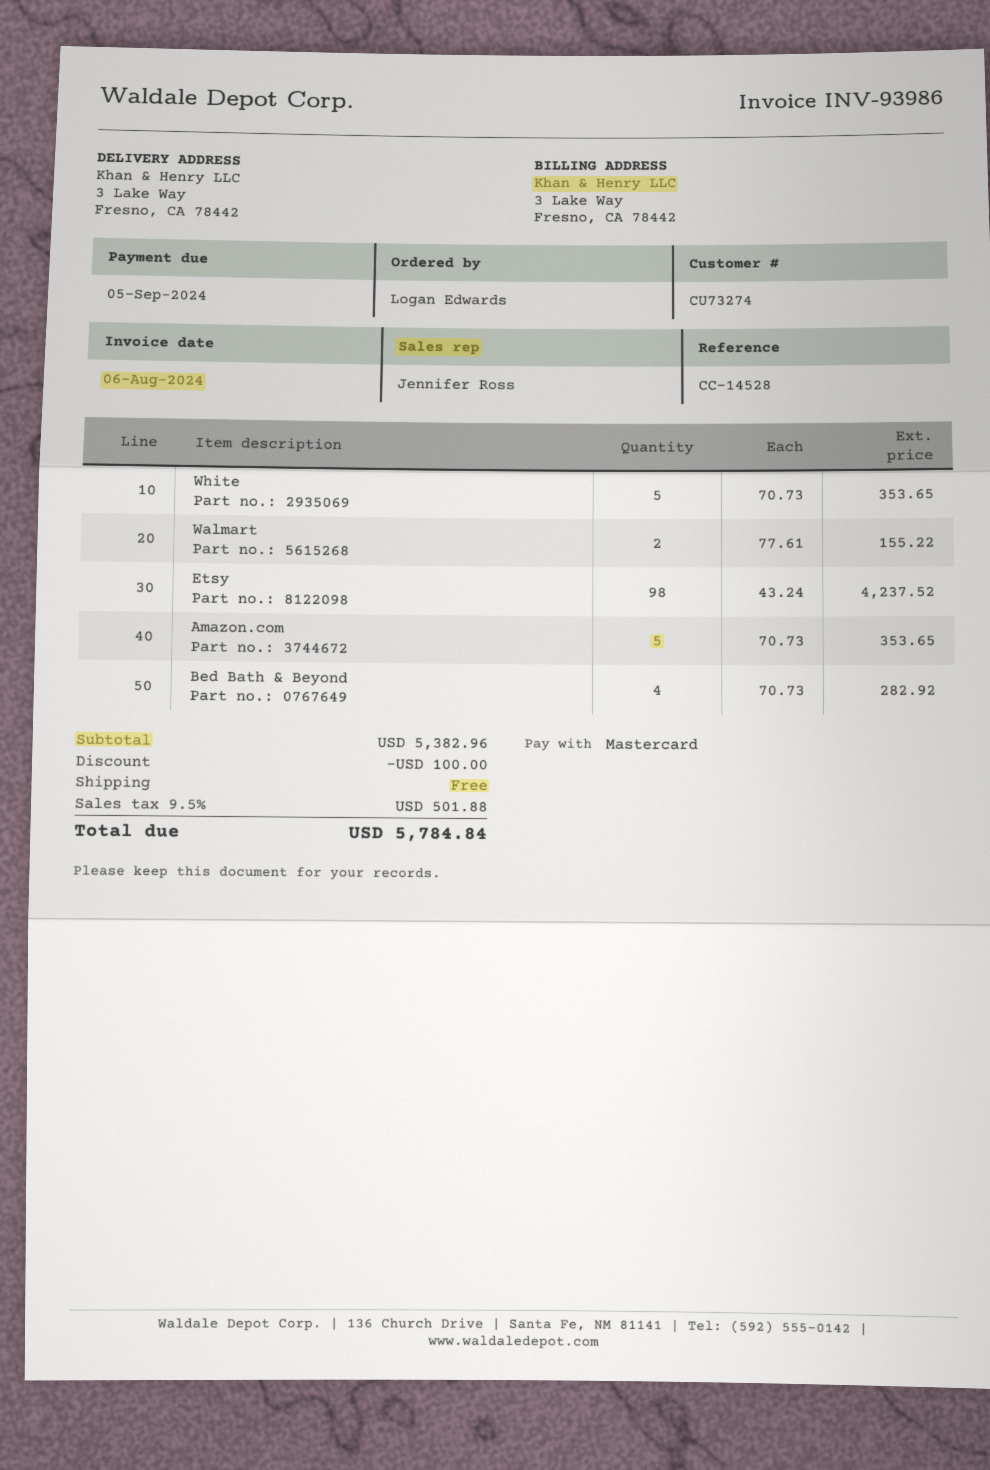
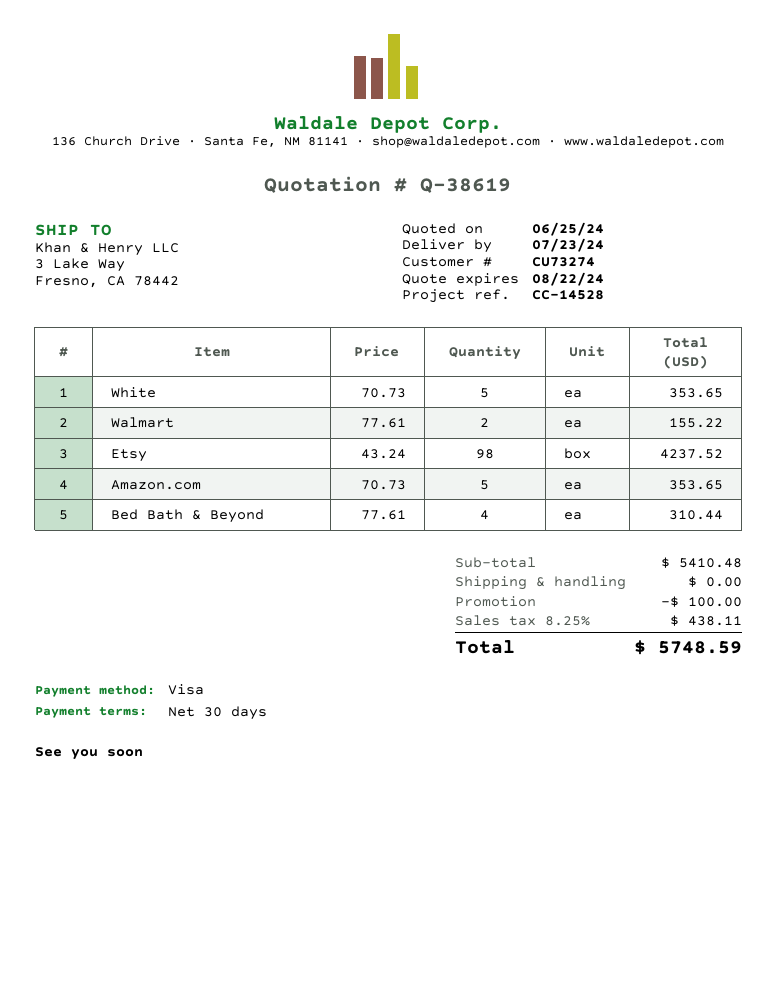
payment method: Mastercard -> Visa
Bed Bath & Beyond: 4 x 70.73 = 282.92 -> 4 x 77.61 = 310.44
subtotal: 5382.96 -> 5410.48
tax: 9.5% = 501.88 -> 8.25% = 438.11
total: 5784.84 -> 5748.59

